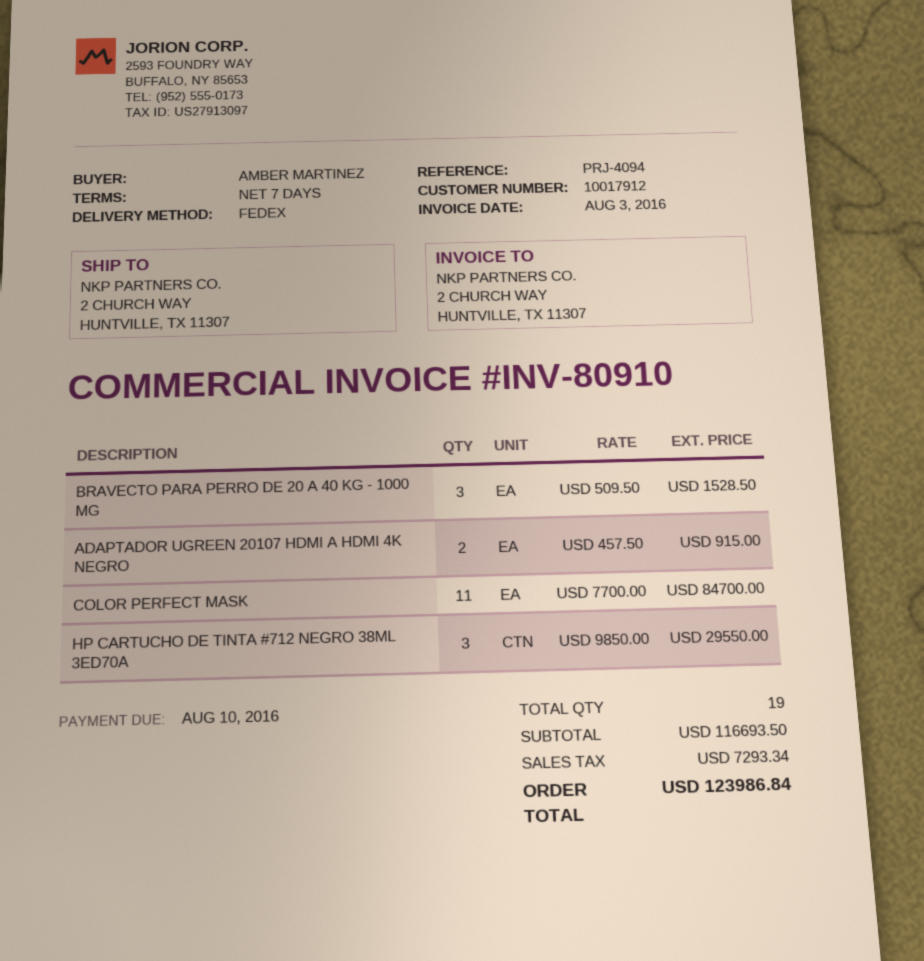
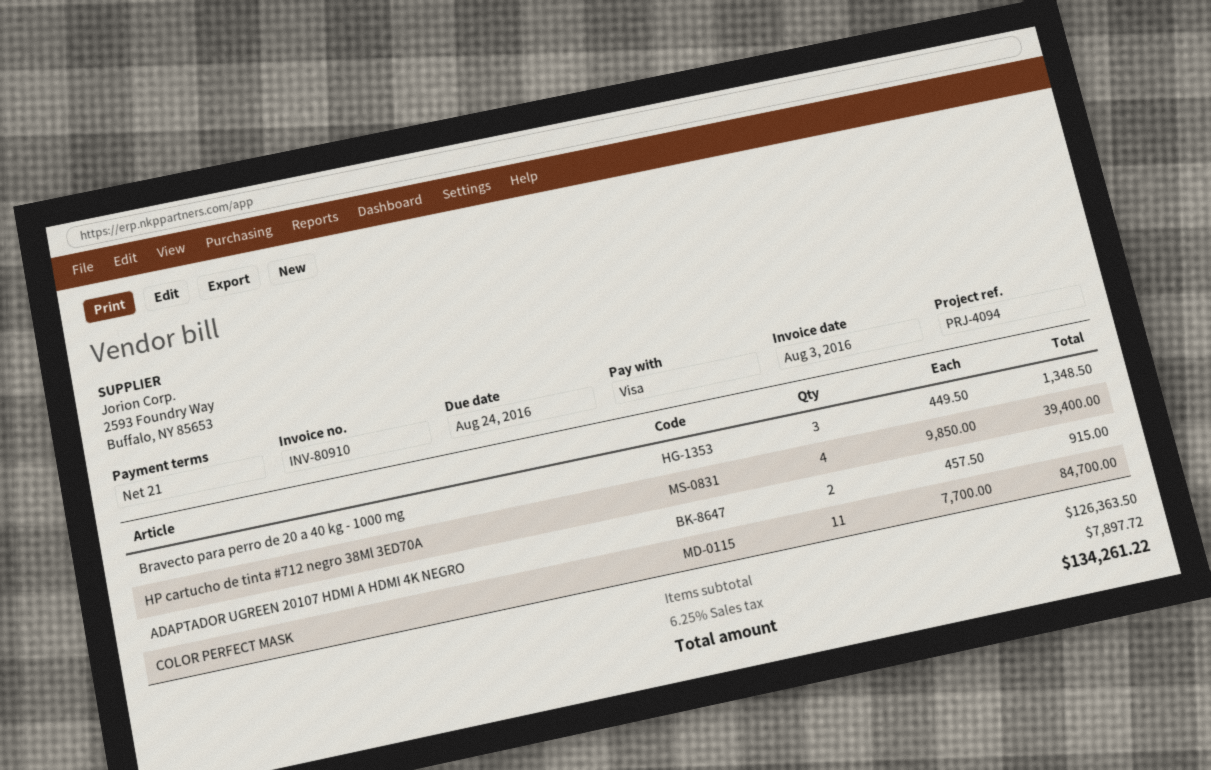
payment terms: 7 days -> 21 days
due date: 2016-08-10 -> 2016-08-24
BRAVECTO PARA PERRO DE 20 A 40 KG - 1000 MG: 3 x 509.50 = 1528.50 -> 3 x 449.50 = 1348.50
HP CARTUCHO DE TINTA #712 NEGRO 38ML 3ED70A: 3 x 9850.00 = 29550.00 -> 4 x 9850.00 = 39400.00
subtotal: 116693.50 -> 126363.50
tax: 7293.34 -> 7897.72
total: 123986.84 -> 134261.22

